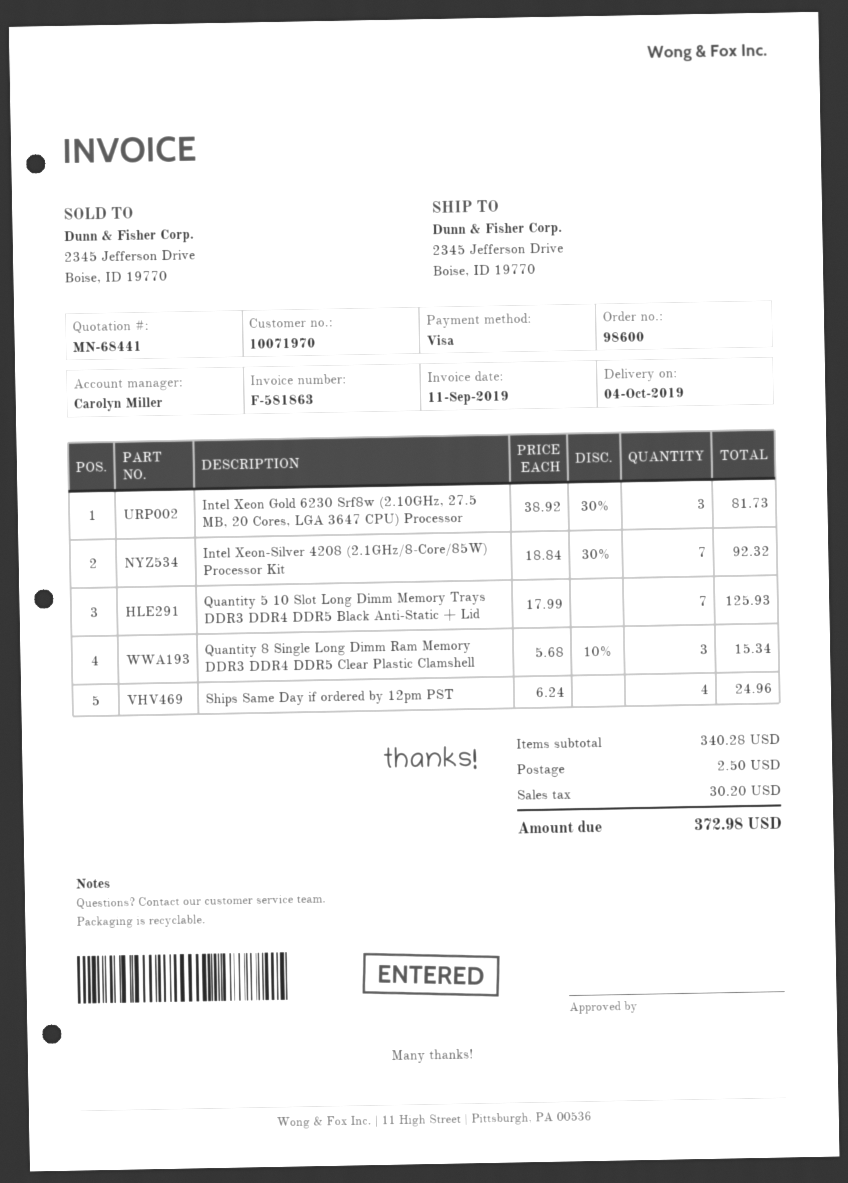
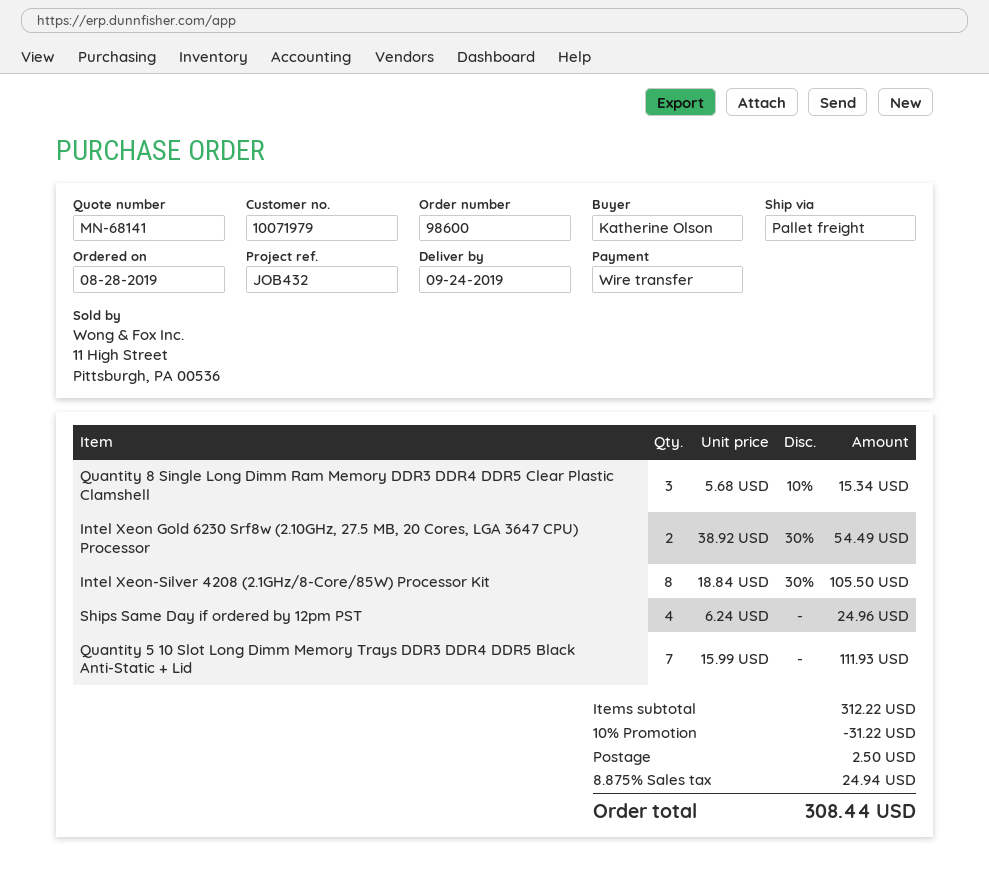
quote number: MN-68441 -> MN-68141
delivery date: 2019-10-04 -> 2019-09-24
customer number: 10071970 -> 10071979
payment method: Visa -> bank transfer
Intel Xeon Gold 6230 Srf8w (2.10GHz, 27.5 MB, 20 Cores, LGA 3647 CPU) Processor: 3 x 38.92 - 30% = 81.73 -> 2 x 38.92 - 30% = 54.49
Intel Xeon-Silver 4208 (2.1GHz/8-Core/85W) Processor Kit: 7 x 18.84 - 30% = 92.32 -> 8 x 18.84 - 30% = 105.50
Quantity 5 10 Slot Long Dimm Memory Trays DDR3 DDR4 DDR5 Black Anti-Static + Lid: 7 x 17.99 = 125.93 -> 7 x 15.99 = 111.93
subtotal: 340.28 -> 312.22
discount: none -> 10% = 31.22
tax: 30.20 -> 24.94
total: 372.98 -> 308.44

